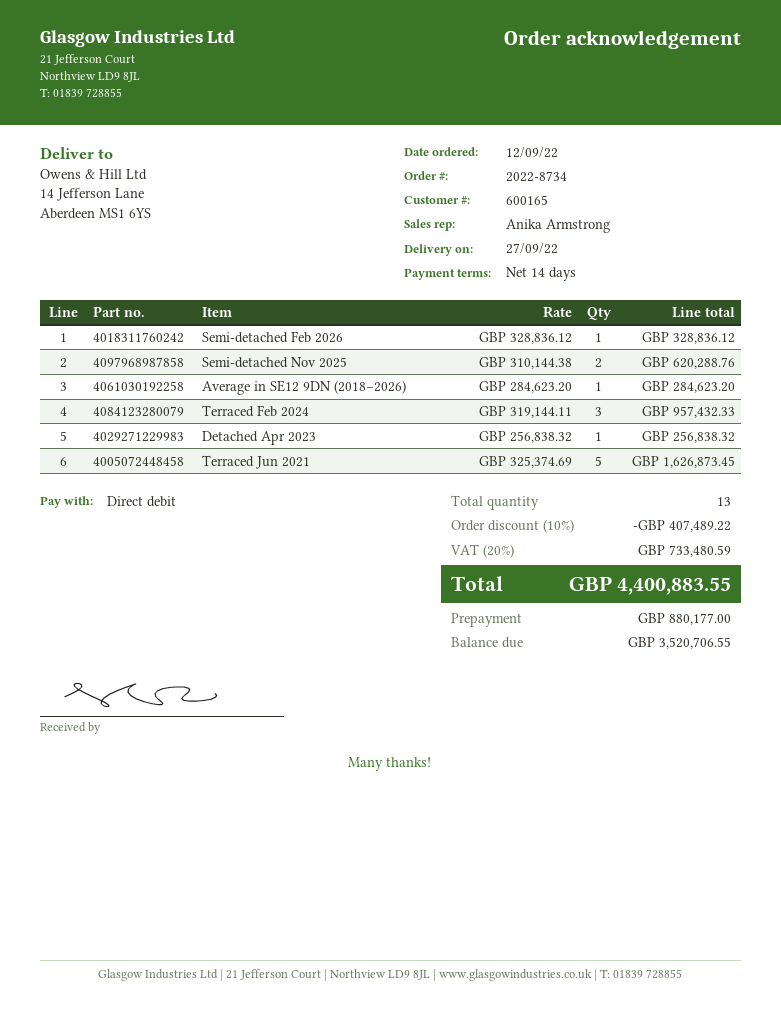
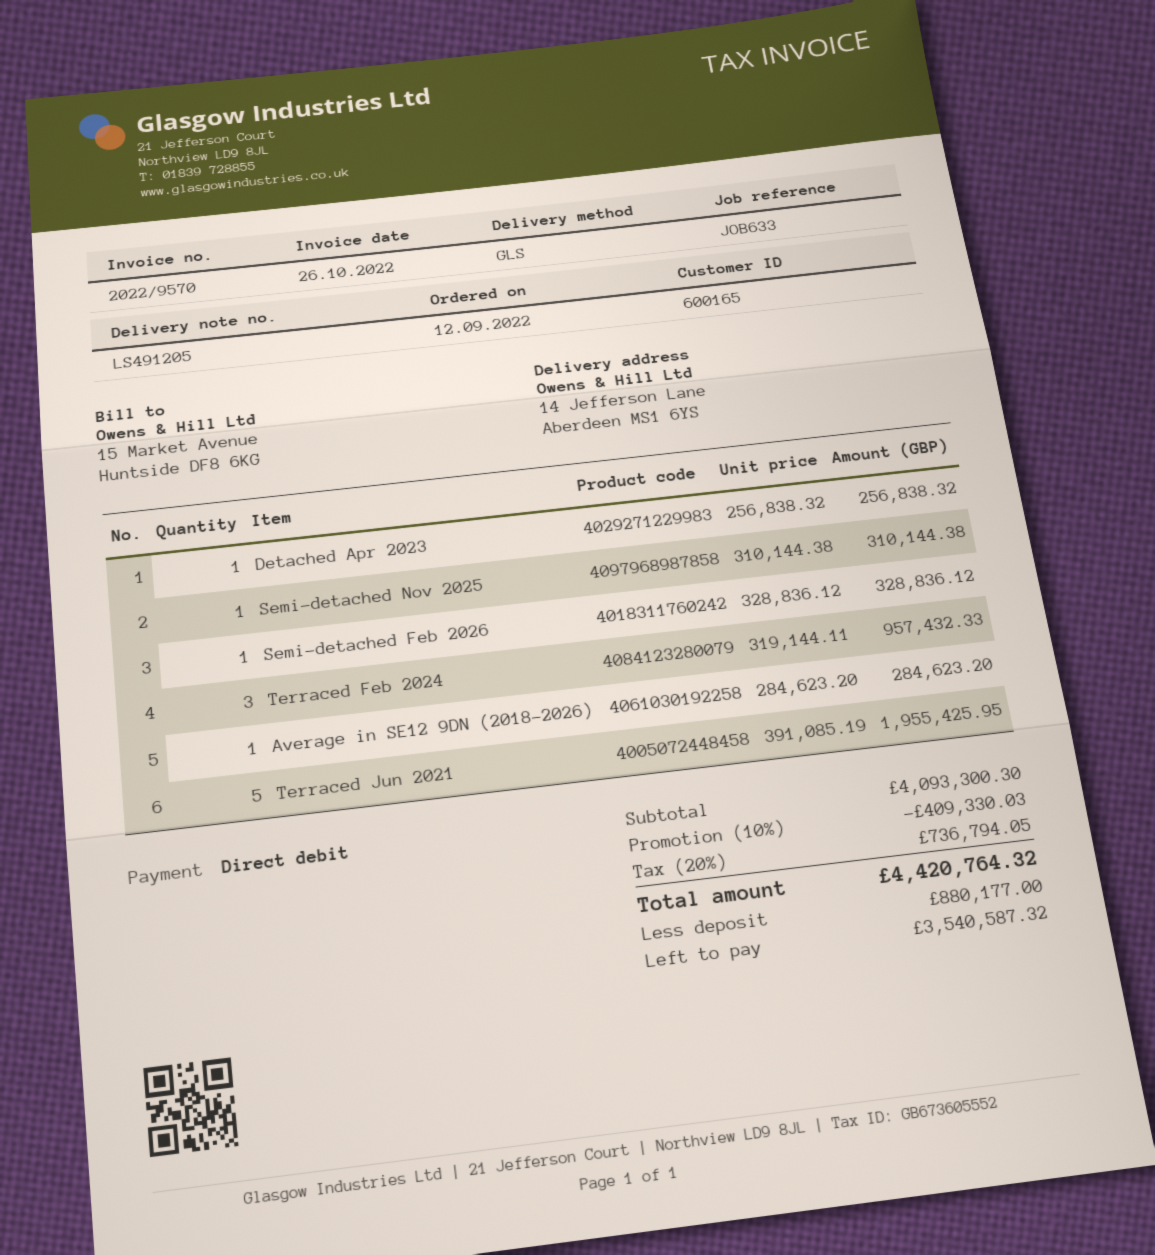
Semi-detached Nov 2025: 2 x 310144.38 = 620288.76 -> 1 x 310144.38 = 310144.38
Terraced Jun 2021: 5 x 325374.69 = 1626873.45 -> 5 x 391085.19 = 1955425.95
discount: 10% = 407489.22 -> 10% = 409330.03
tax: 20% = 733480.59 -> 20% = 736794.05
total: 4400883.55 -> 4420764.32
balance: 3520706.55 -> 3540587.32

